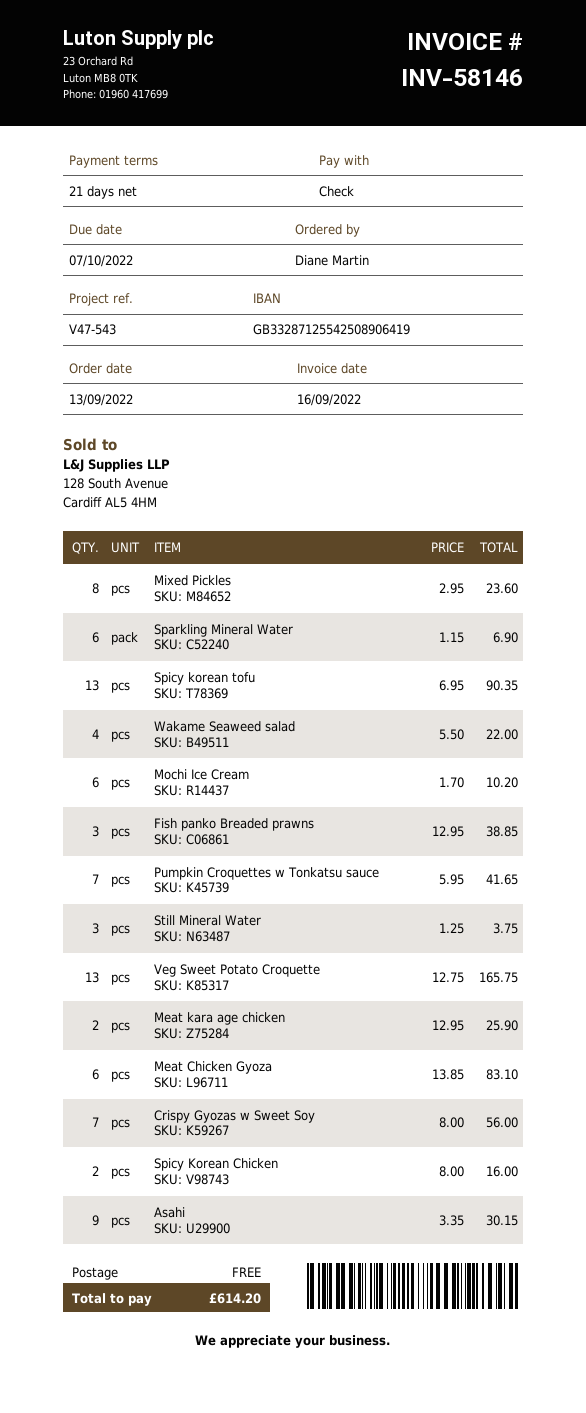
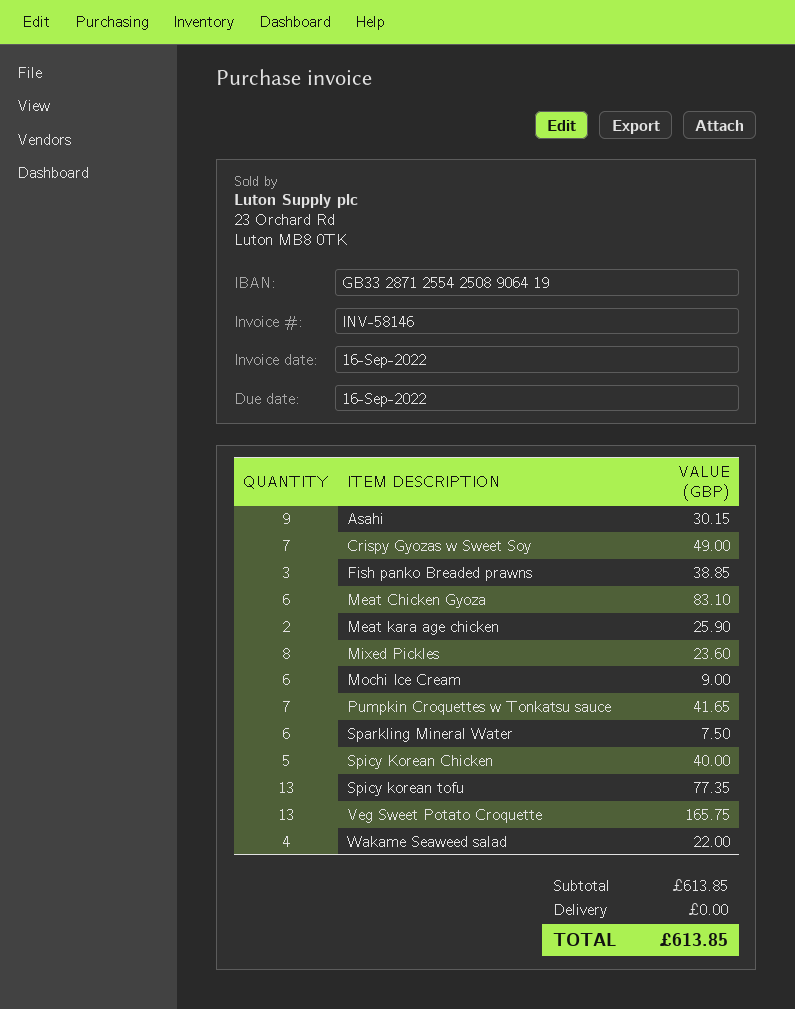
due date: 2022-10-07 -> 2022-09-16
Sparkling Mineral Water: 6 for 6.90 -> 6 for 7.50
Spicy korean tofu: 13 for 90.35 -> 13 for 77.35
Mochi Ice Cream: 6 for 10.20 -> 6 for 9.00
Still Mineral Water: 3 for 3.75 -> none
Crispy Gyozas w Sweet Soy: 7 for 56.00 -> 7 for 49.00
Spicy Korean Chicken: 2 for 16.00 -> 5 for 40.00
total: 614.20 -> 613.85

